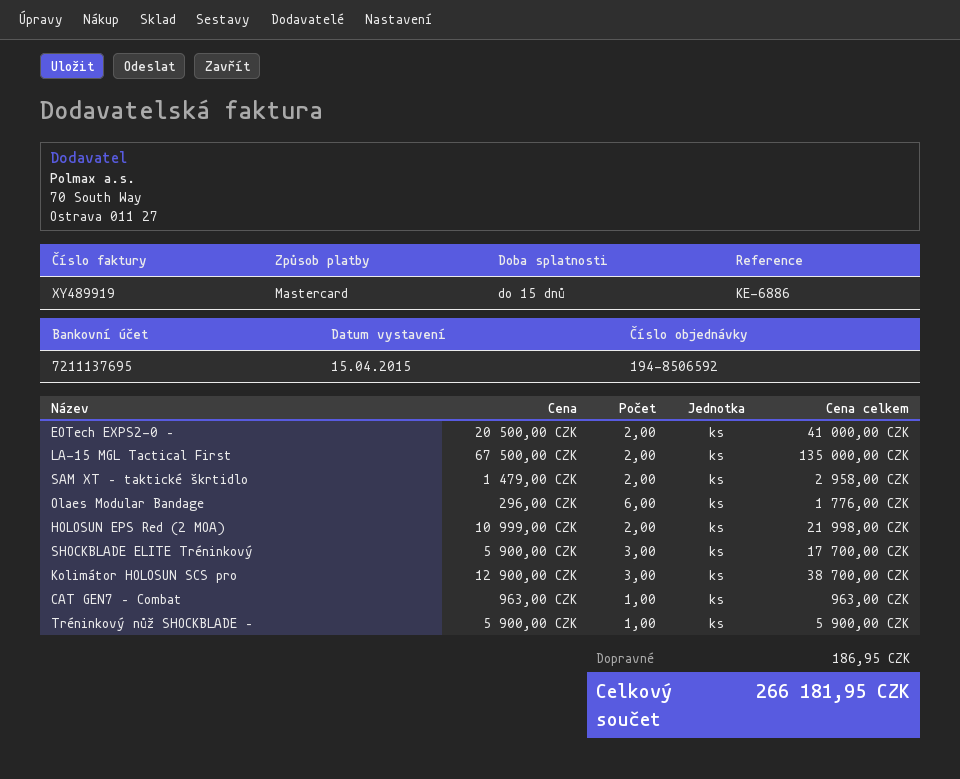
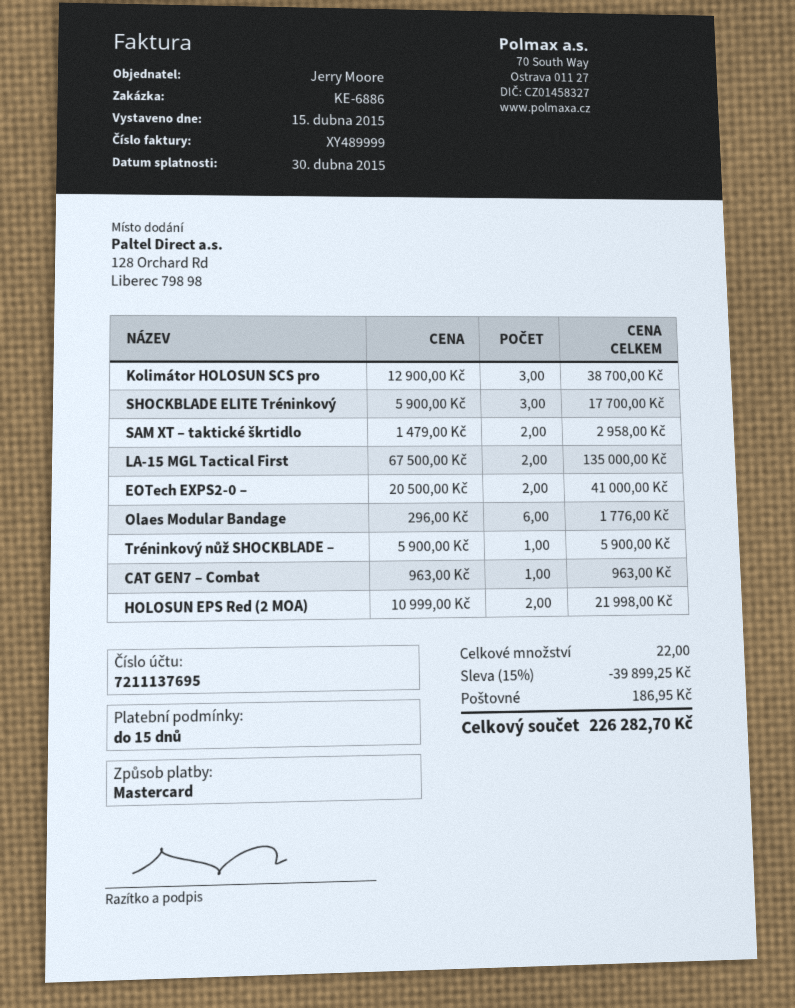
invoice number: XY489919 -> XY489999
discount: none -> 15% = 39899.25
total: 266181.95 -> 226282.70

